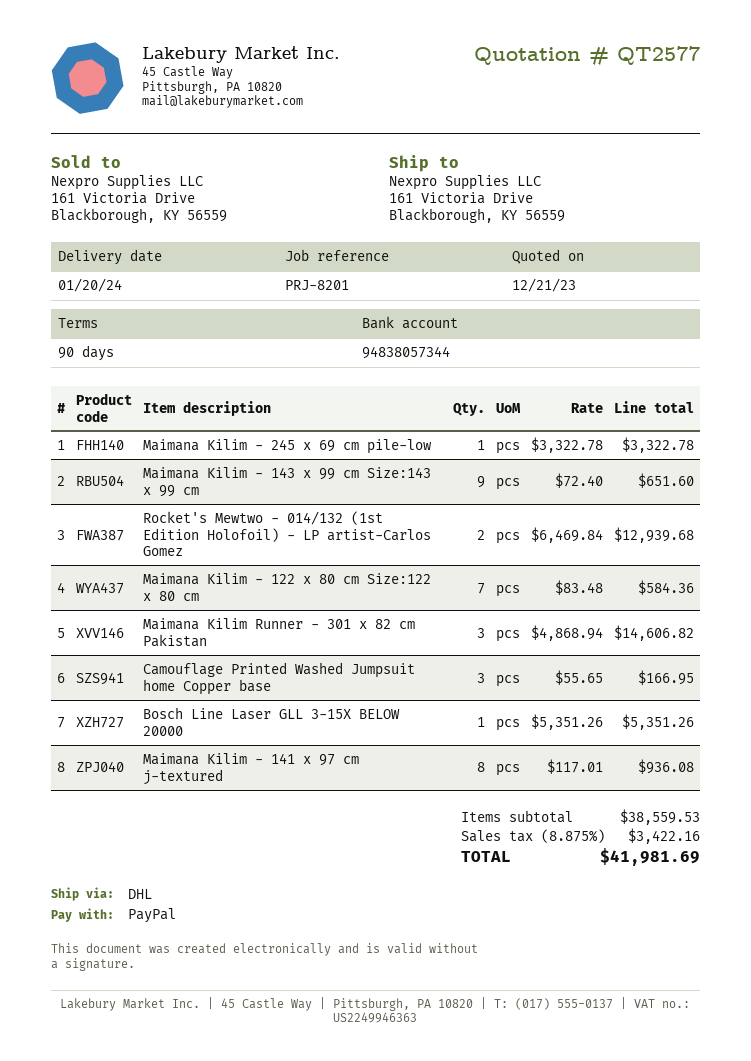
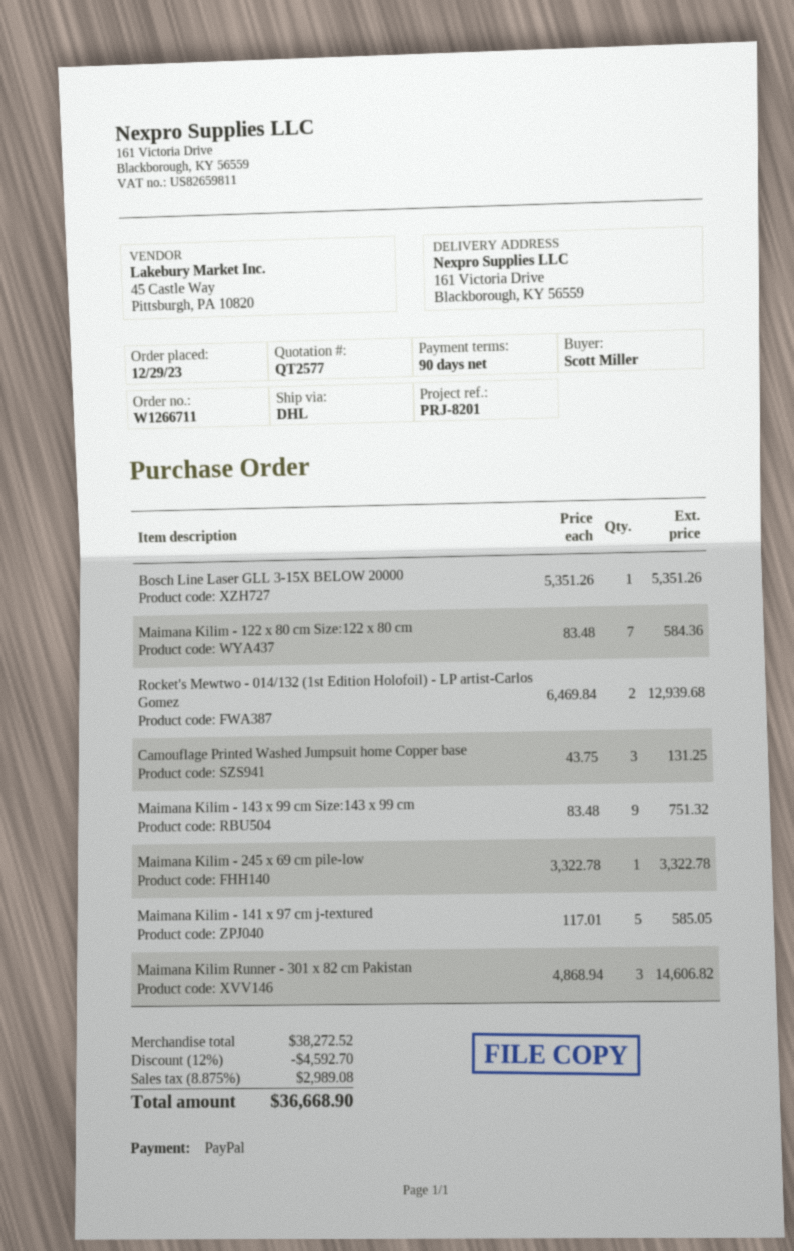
Maimana Kilim - 143 x 99 cm Size:143 x 99 cm: 9 x 72.40 = 651.60 -> 9 x 83.48 = 751.32
Camouflage Printed Washed Jumpsuit home Copper base: 3 x 55.65 = 166.95 -> 3 x 43.75 = 131.25
Maimana Kilim - 141 x 97 cm j-textured: 8 x 117.01 = 936.08 -> 5 x 117.01 = 585.05
subtotal: 38559.53 -> 38272.52
discount: none -> 12% = 4592.70
tax: 8.875% = 3422.16 -> 8.875% = 2989.08
total: 41981.69 -> 36668.90

